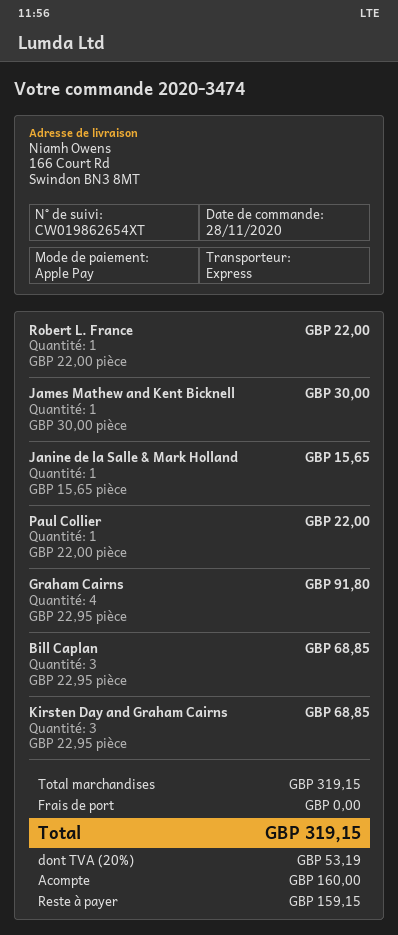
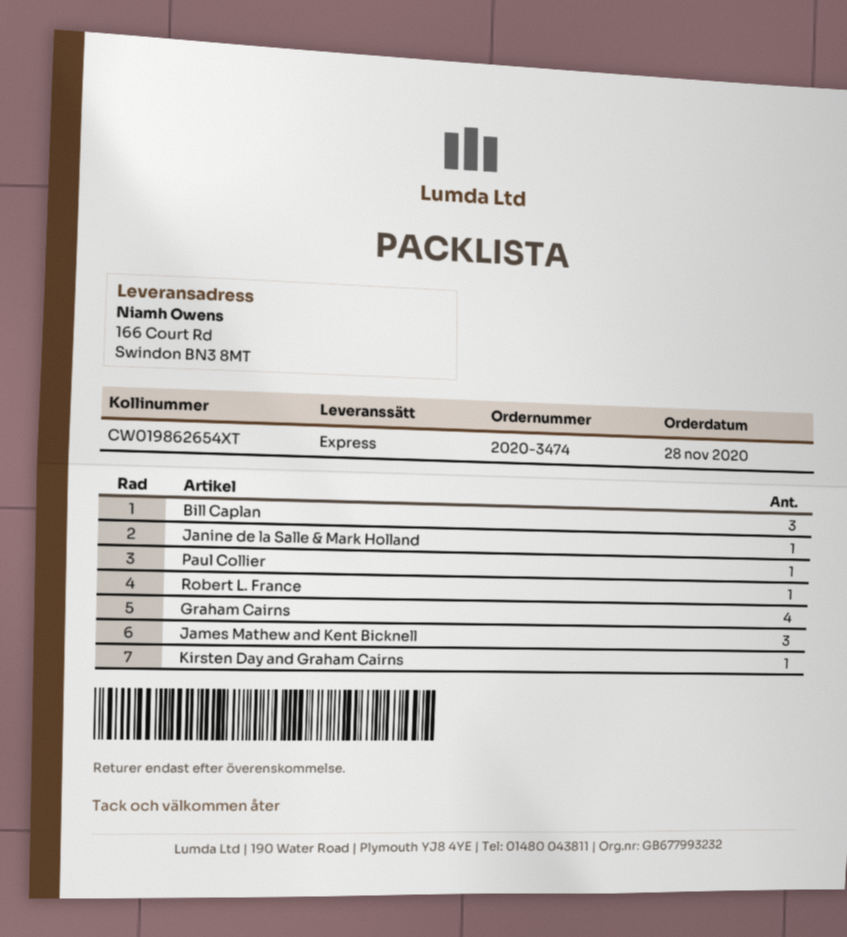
James Mathew and Kent Bicknell: 1 -> 3
Kirsten Day and Graham Cairns: 3 -> 1

